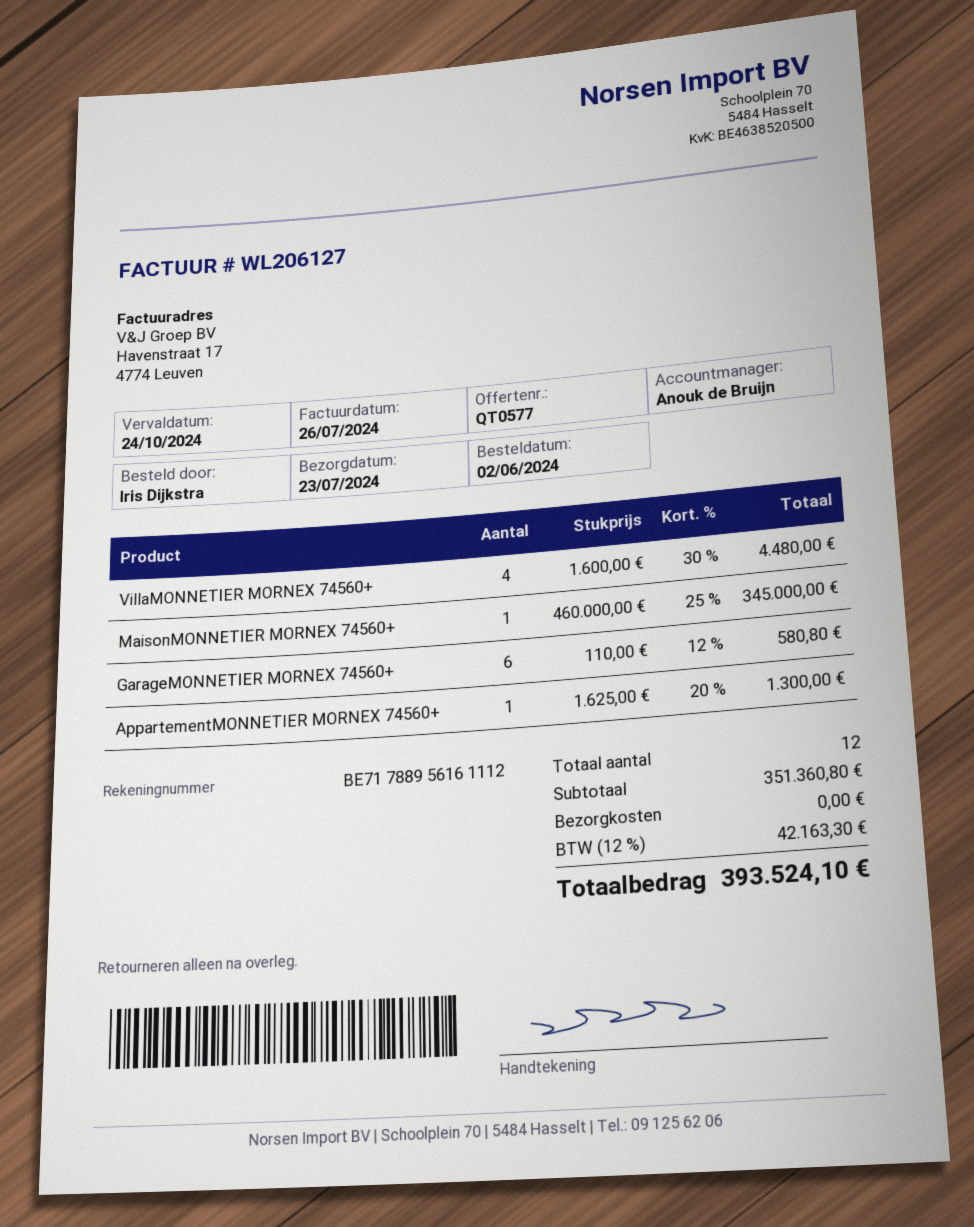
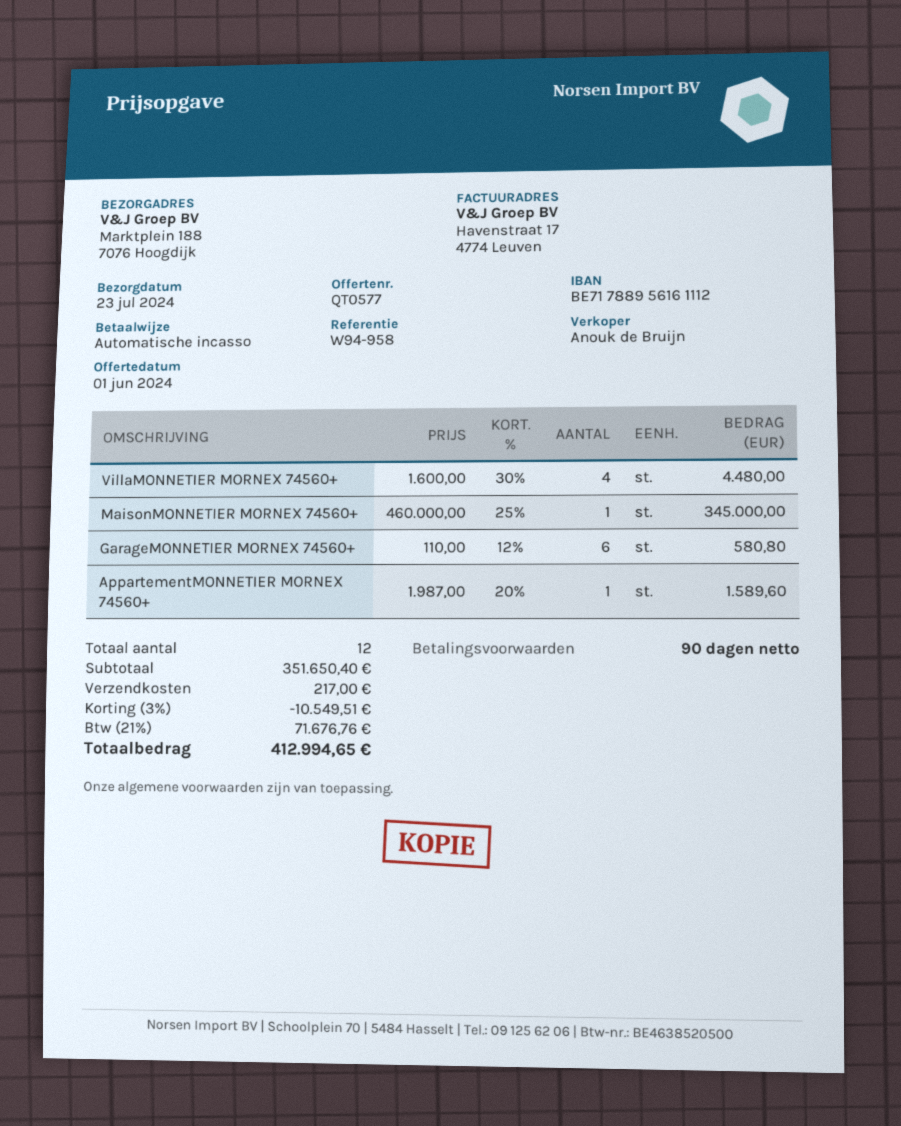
AppartementMONNETIER MORNEX 74560+: 1 x 1625.00 - 20% = 1300.00 -> 1 x 1987.00 - 20% = 1589.60
subtotal: 351360.80 -> 351650.40
discount: none -> 3% = 10549.51
shipping: 0.00 -> 217.00
tax: 12% = 42163.30 -> 21% = 71676.76
total: 393524.10 -> 412994.65

